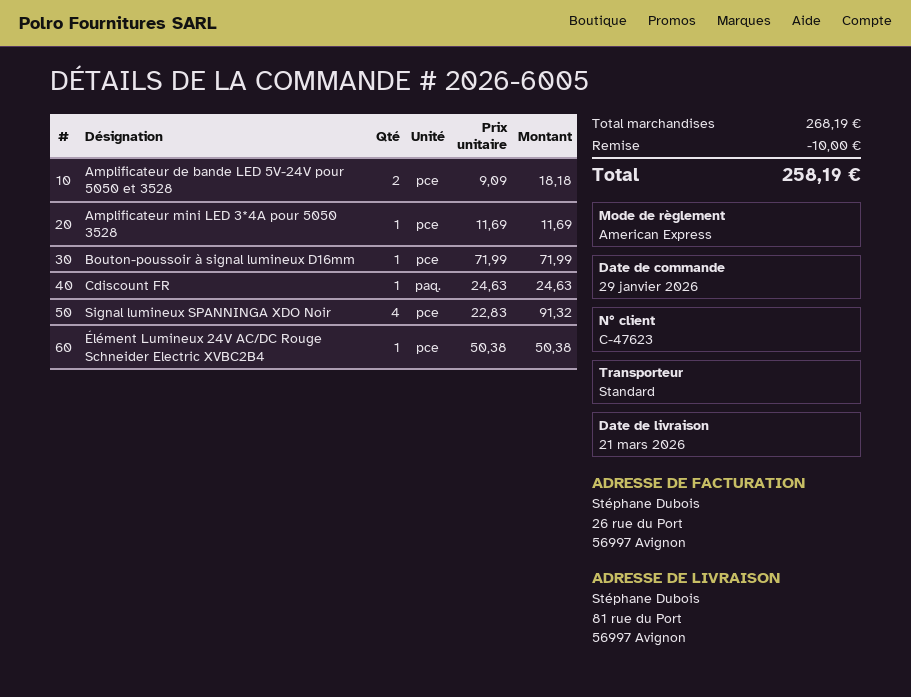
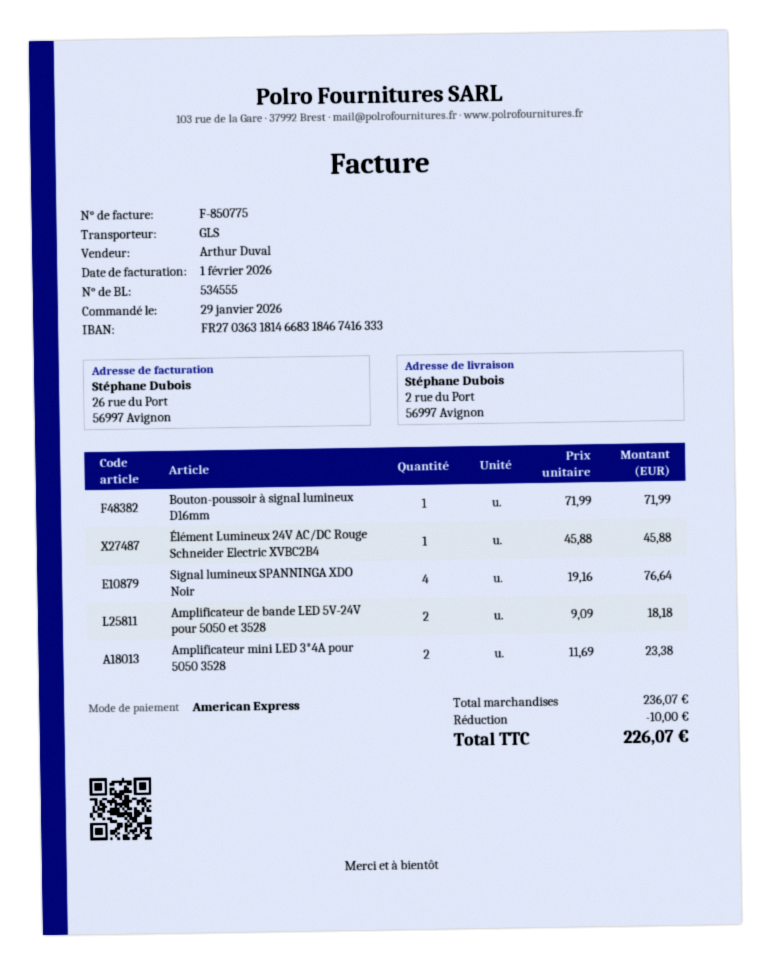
shipping method: standard -> GLS
ship to: 81 rue du Port, 56997 Avignon -> 2 rue du Port, 56997 Avignon
Amplificateur mini LED 3*4A pour 5050 3528: 1 x 11.69 = 11.69 -> 2 x 11.69 = 23.38
Cdiscount FR: 1 x 24.63 = 24.63 -> none
Signal lumineux SPANNINGA XDO Noir: 4 x 22.83 = 91.32 -> 4 x 19.16 = 76.64
Élément Lumineux 24V AC/DC Rouge Schneider Electric XVBC2B4: 1 x 50.38 = 50.38 -> 1 x 45.88 = 45.88
subtotal: 268.19 -> 236.07
total: 258.19 -> 226.07

